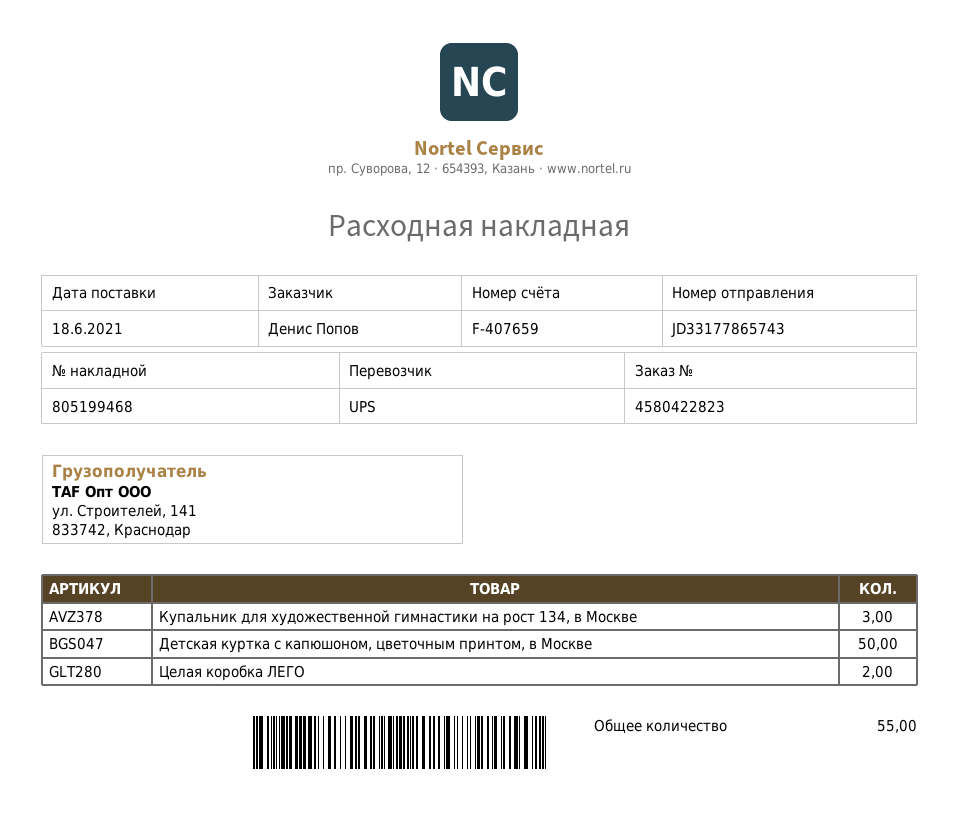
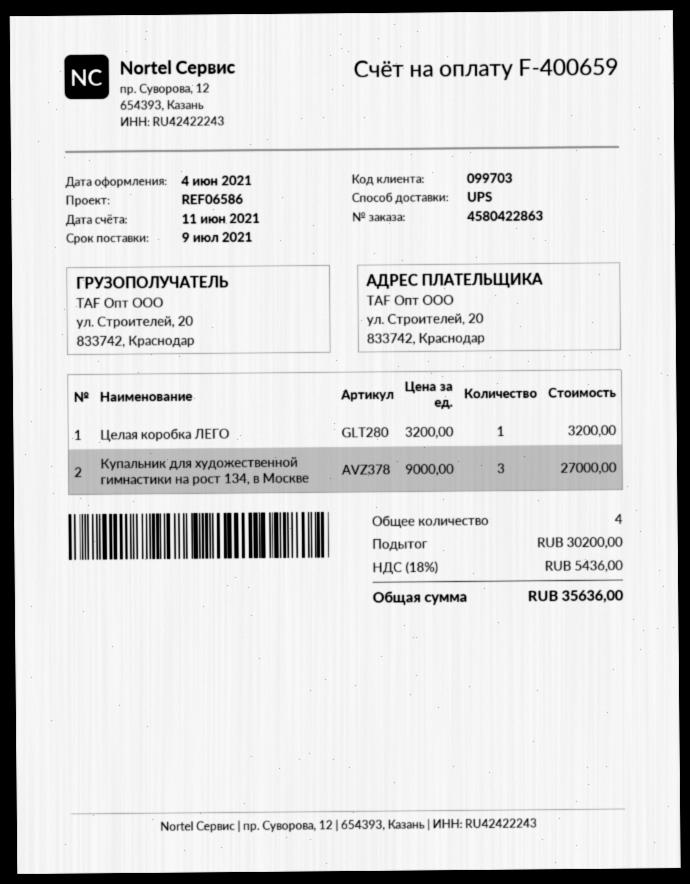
order number: 4580422823 -> 4580422863
delivery date: 2021-06-18 -> 2021-07-09
invoice number: F-407659 -> F-400659
ship to: ул. Строителей, 141, 833742, Краснодар -> ул. Строителей, 20, 833742, Краснодар
Детская куртка с капюшоном, цветочным принтом, в Москве: 50 -> none
Целая коробка ЛЕГО: 2 -> 1
total quantity: 55 -> 4

